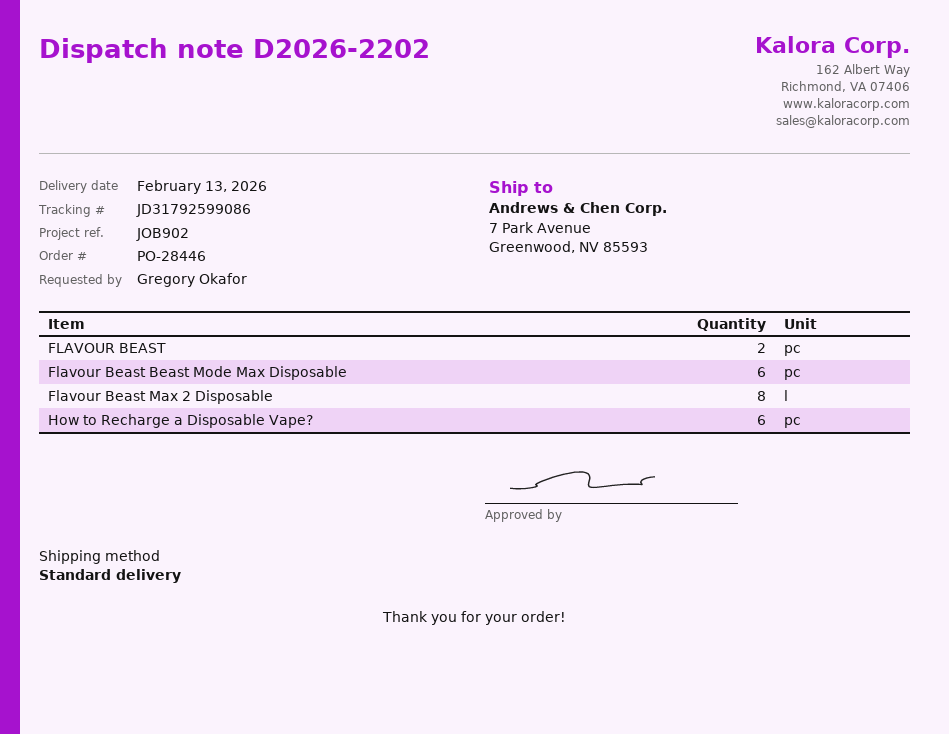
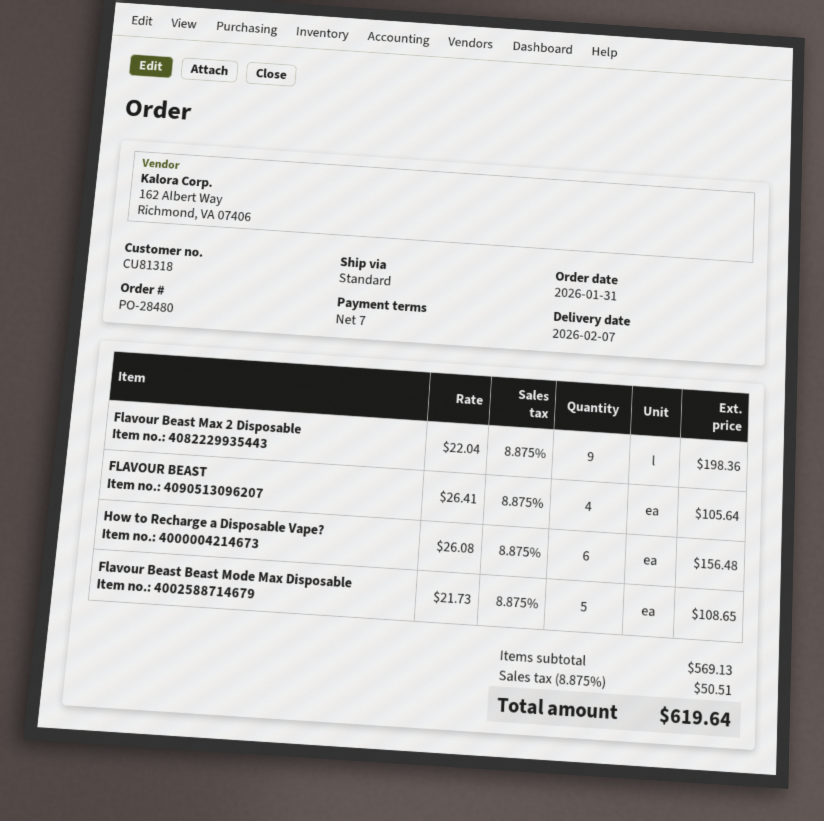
order number: PO-28446 -> PO-28480
delivery date: 2026-02-13 -> 2026-02-07
FLAVOUR BEAST: 2 -> 4
Flavour Beast Beast Mode Max Disposable: 6 -> 5
Flavour Beast Max 2 Disposable: 8 -> 9

